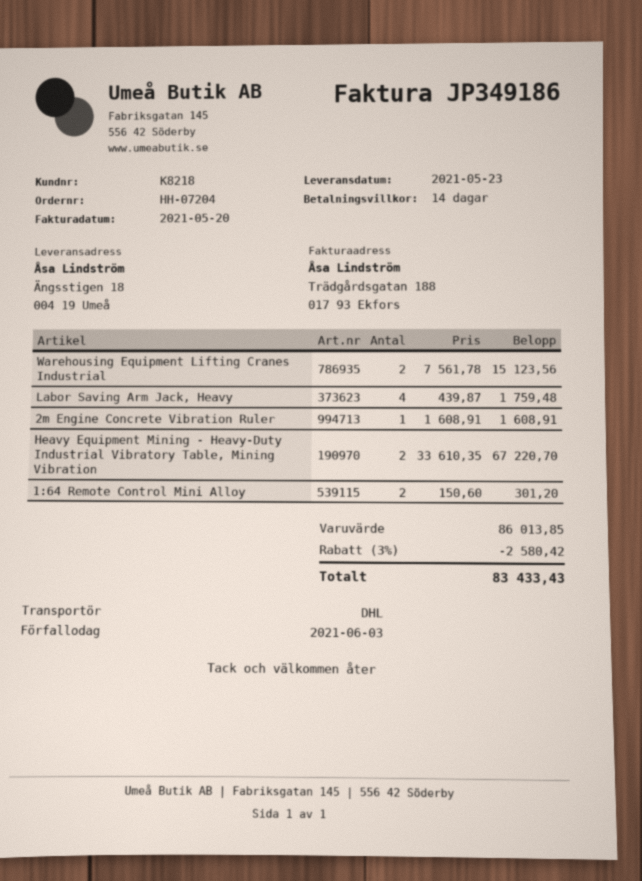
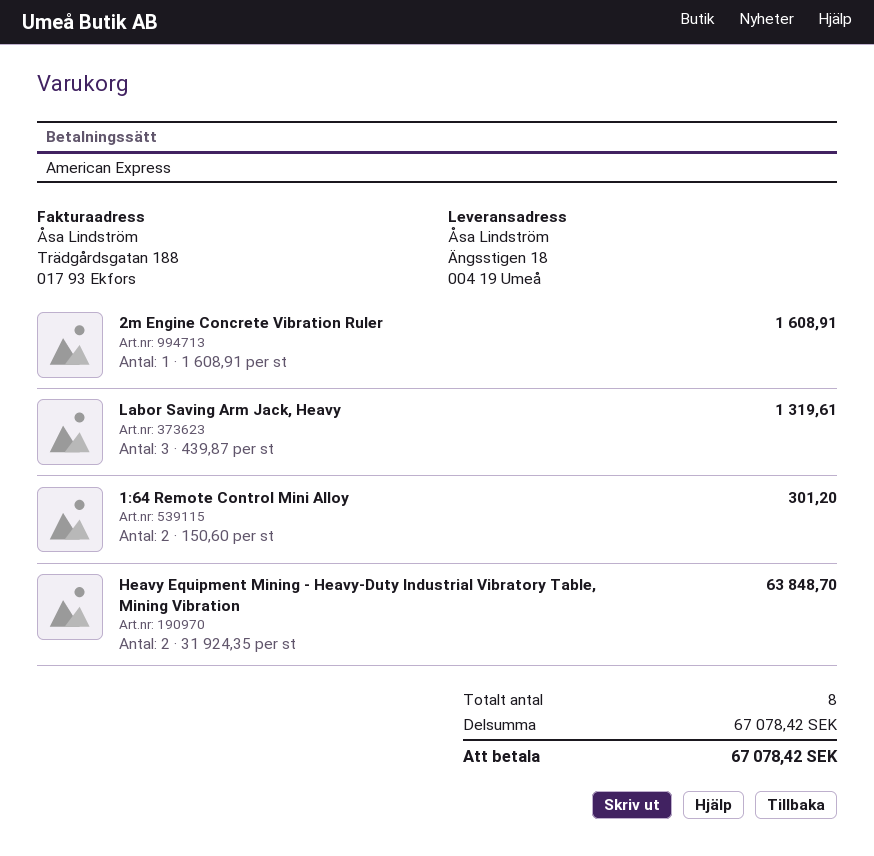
Warehousing Equipment Lifting Cranes Industrial: 2 x 7561.78 = 15123.56 -> none
Labor Saving Arm Jack, Heavy: 4 x 439.87 = 1759.48 -> 3 x 439.87 = 1319.61
Heavy Equipment Mining - Heavy‑Duty Industrial Vibratory Table, Mining Vibration: 2 x 33610.35 = 67220.70 -> 2 x 31924.35 = 63848.70
subtotal: 86013.85 -> 67078.42
discount: 3% = 2580.42 -> none
total: 83433.43 -> 67078.42

